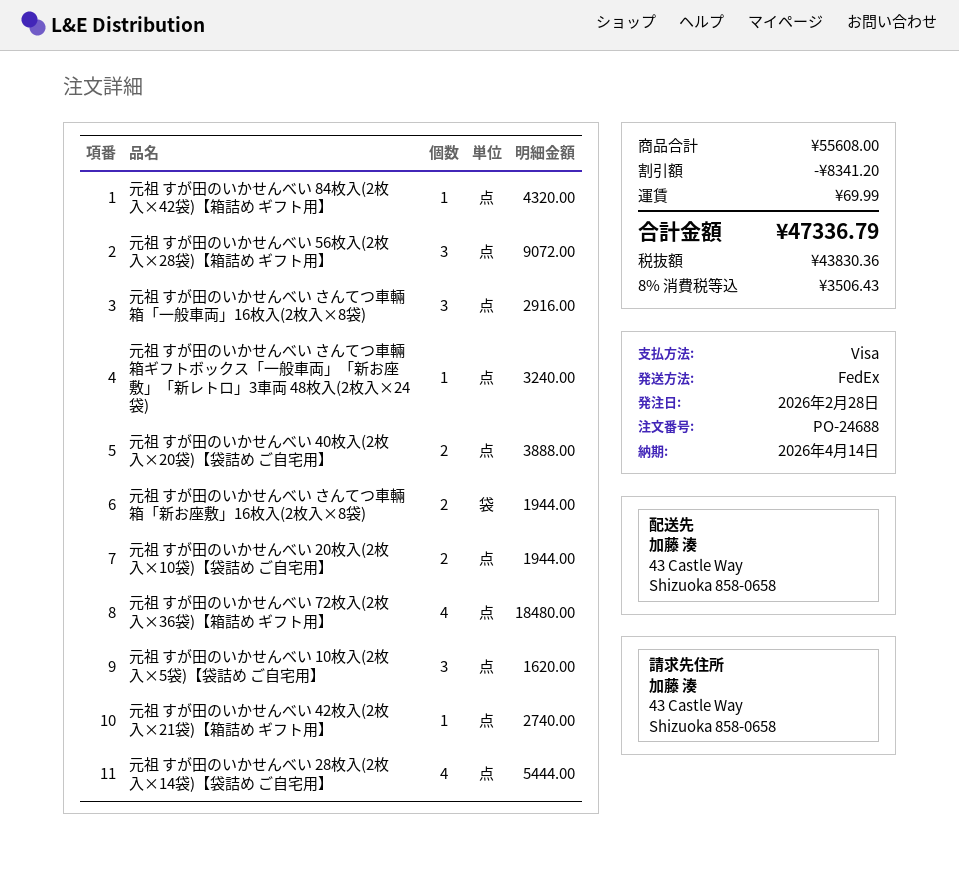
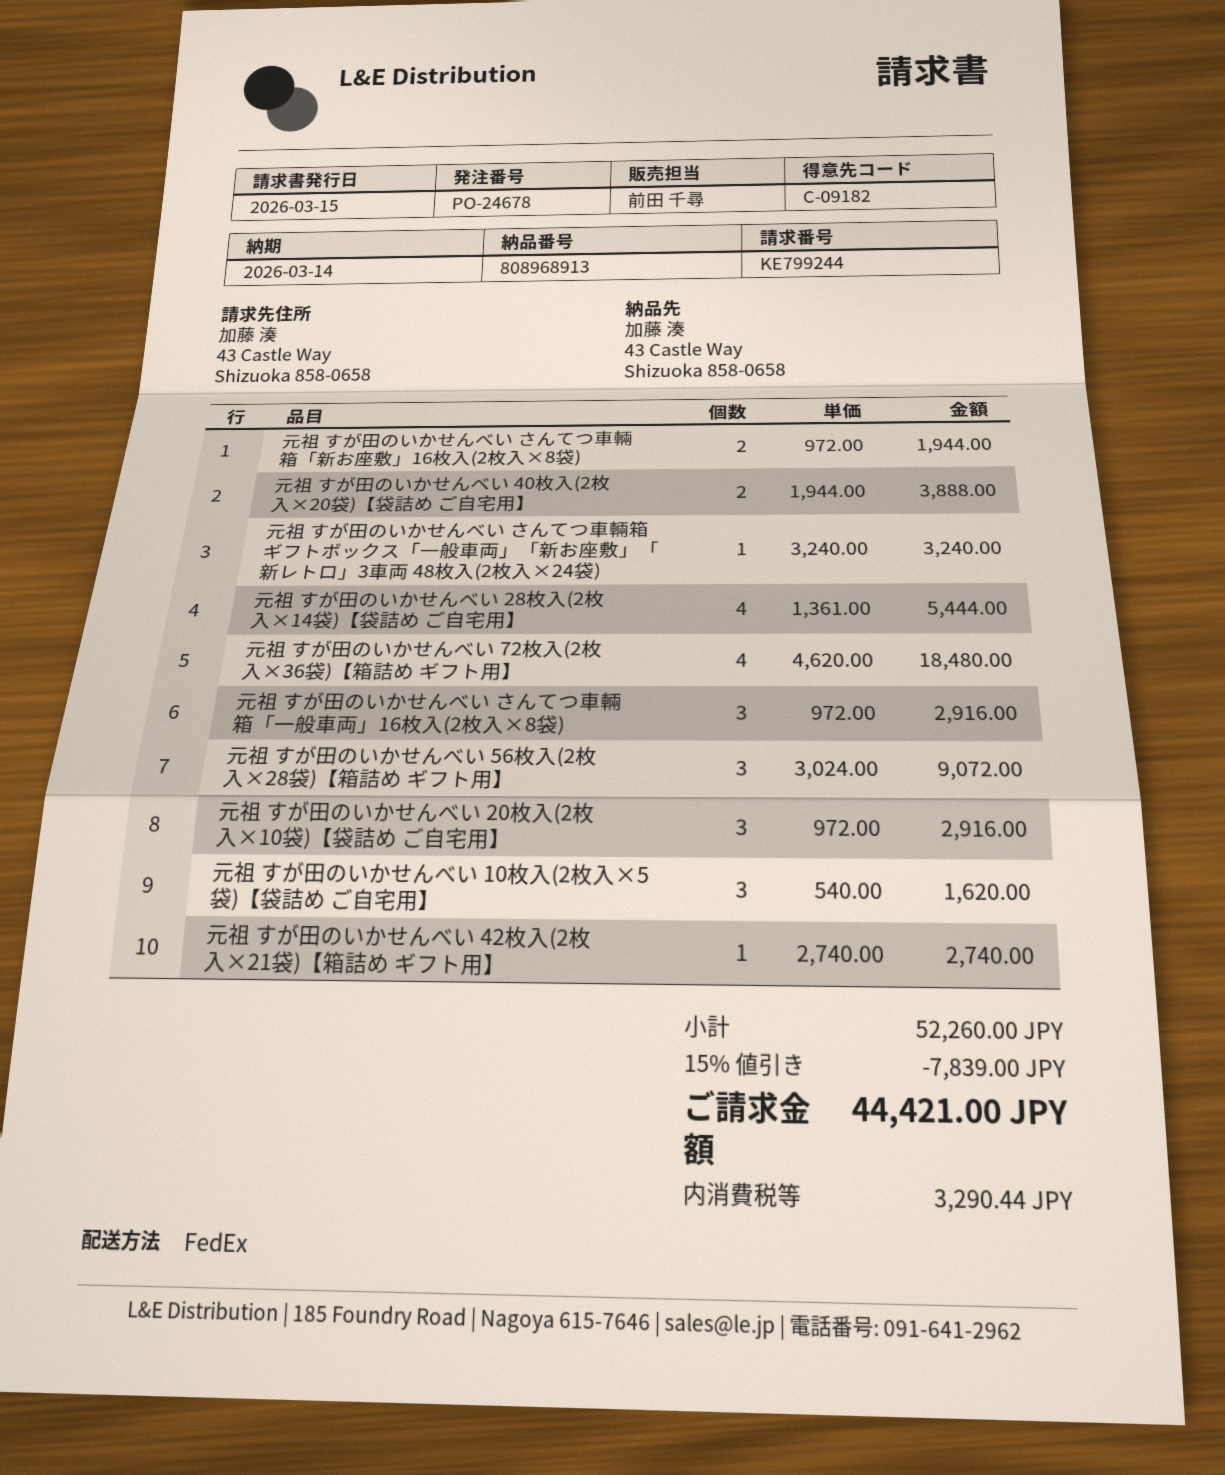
order number: PO-24688 -> PO-24678
delivery date: 2026-04-14 -> 2026-03-14
元祖 すが田のいかせんべい 84枚入(2枚入×42袋)【箱詰め ギフト用】: 1 for 4320.00 -> none
元祖 すが田のいかせんべい 20枚入(2枚入×10袋)【袋詰め ご自宅用】: 2 for 1944.00 -> 3 for 2916.00
subtotal: 55608.00 -> 52260.00
discount: 8341.20 -> 7839.00
shipping: 69.99 -> none
tax: 3506.43 -> 3290.44
total: 47336.79 -> 44421.00

